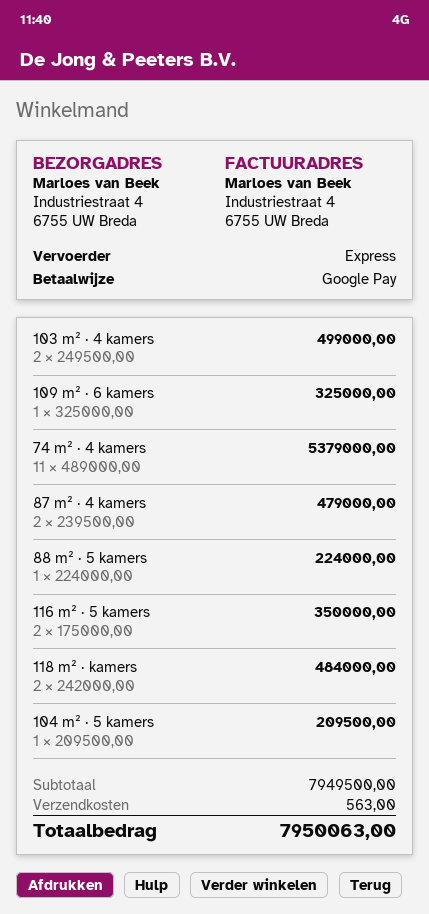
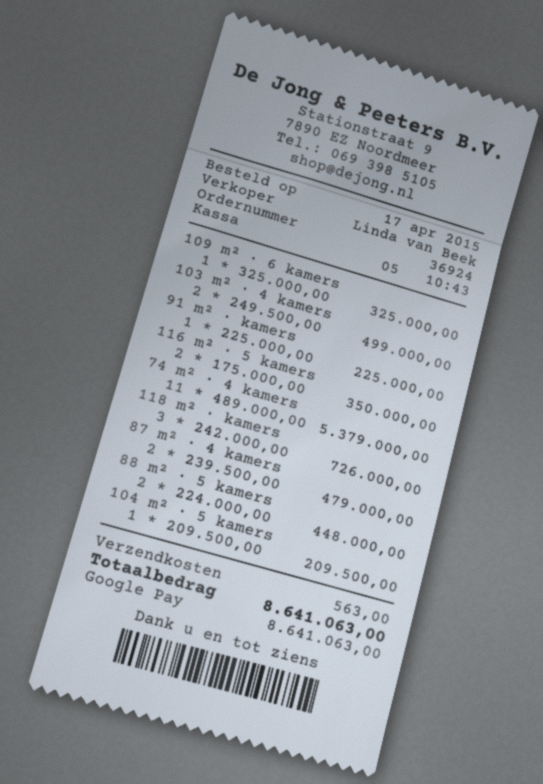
88 m² · 5 kamers: 1 x 224000.00 = 224000.00 -> 2 x 224000.00 = 448000.00
118 m² · kamers: 2 x 242000.00 = 484000.00 -> 3 x 242000.00 = 726000.00
91 m² · kamers: none -> 1 x 225000.00 = 225000.00
total: 7950063.00 -> 8641063.00

